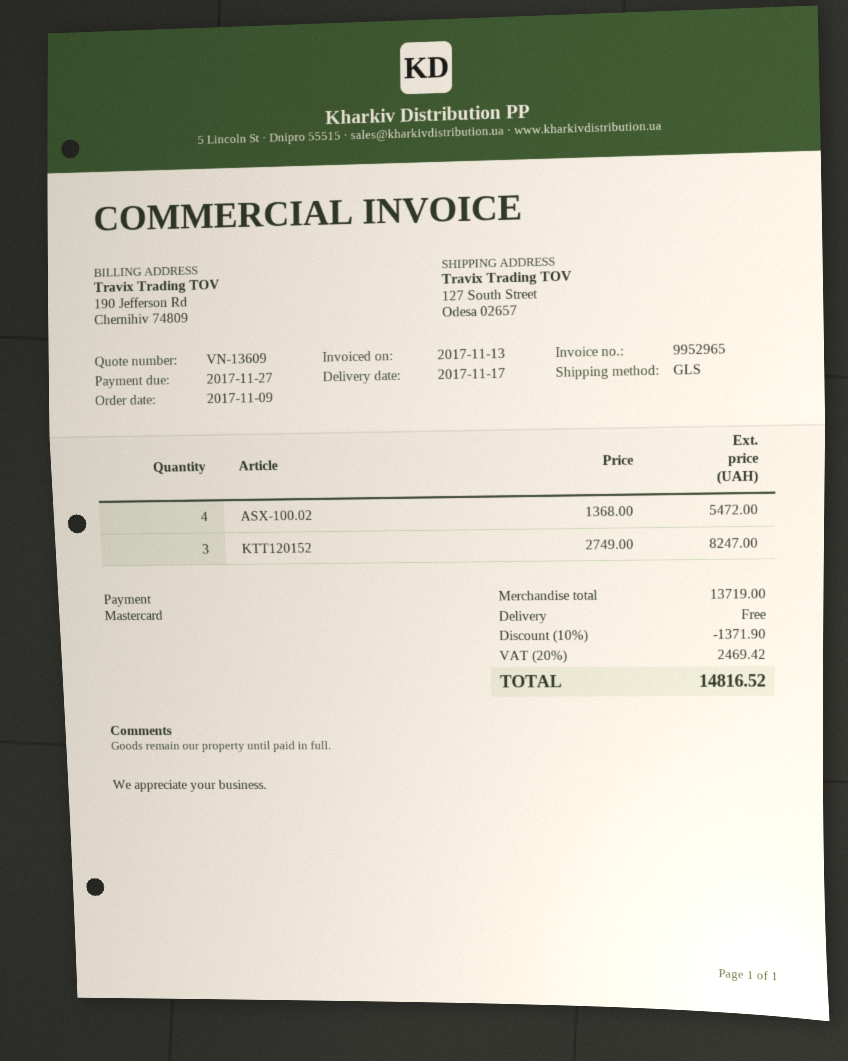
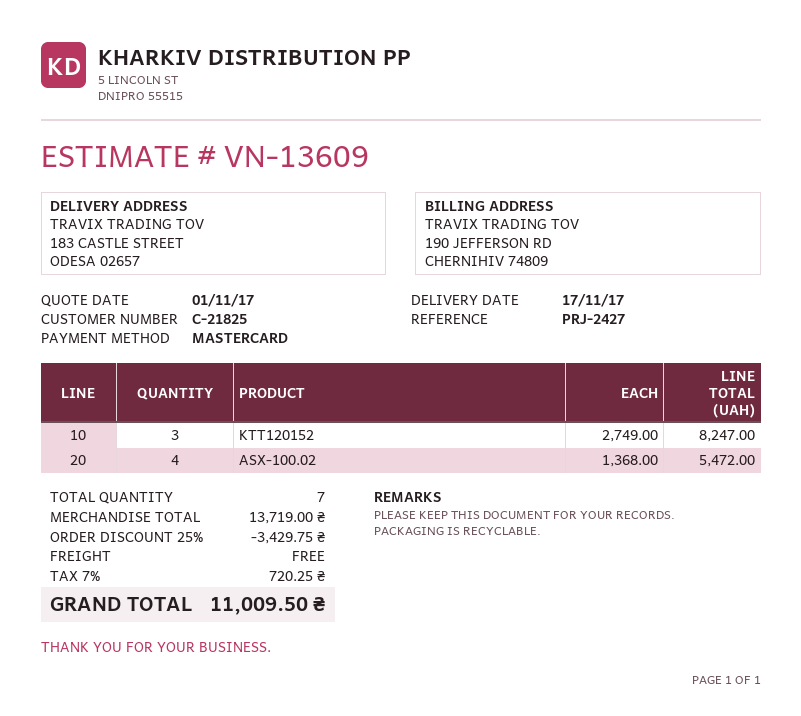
ship to: 127 South Street, Odesa 02657 -> 183 CASTLE STREET, ODESA 02657
discount: 10% = 1371.90 -> 25% = 3429.75
tax: 20% = 2469.42 -> 7% = 720.25
total: 14816.52 -> 11009.50

